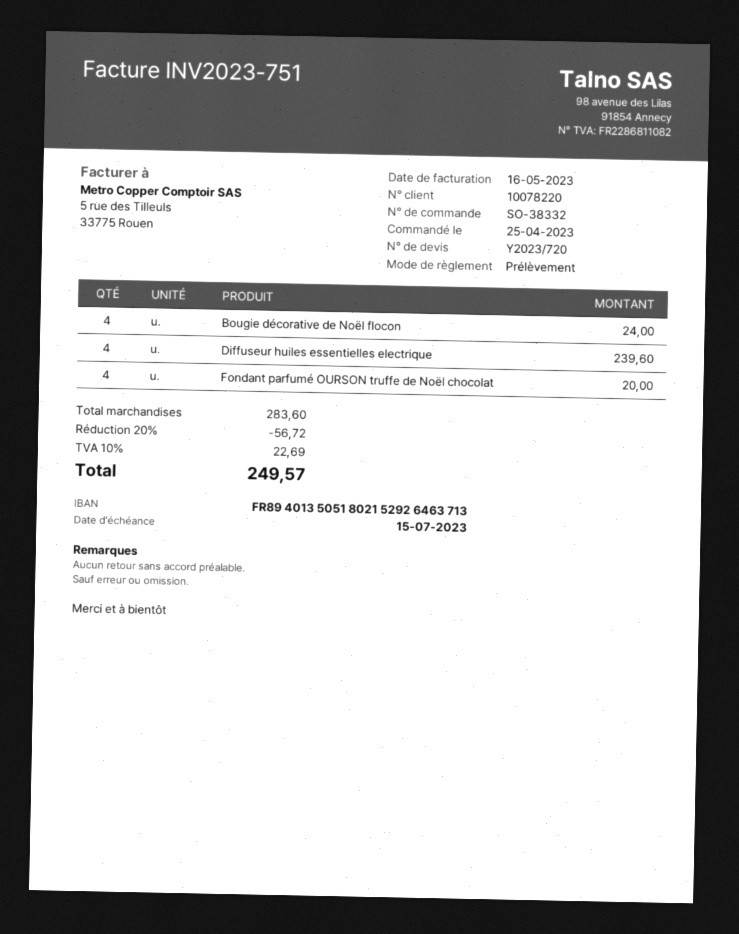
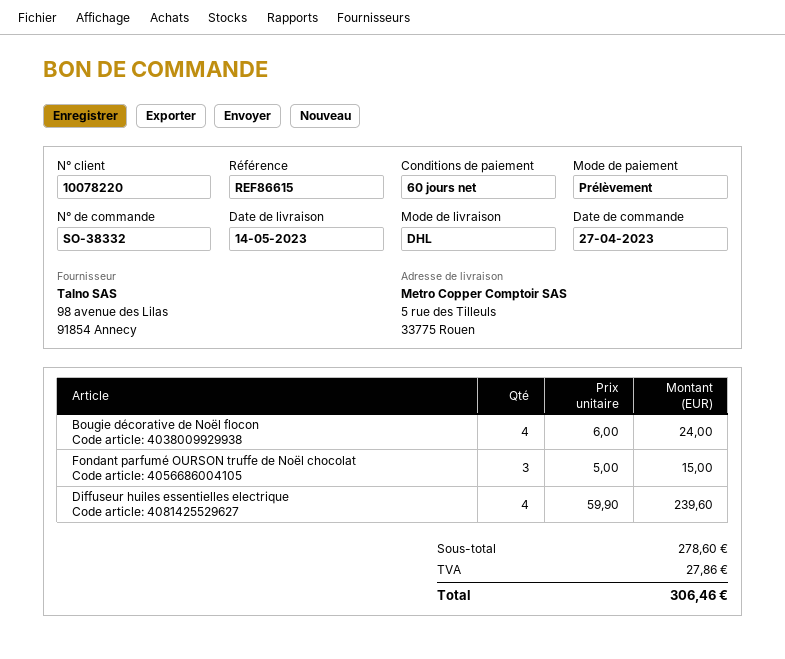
order date: 2023-04-25 -> 2023-04-27
Fondant parfumé OURSON truffe de Noël chocolat: 4 for 20.00 -> 3 for 15.00
subtotal: 283.60 -> 278.60
discount: 20% = 56.72 -> none
tax: 22.69 -> 27.86
total: 249.57 -> 306.46

